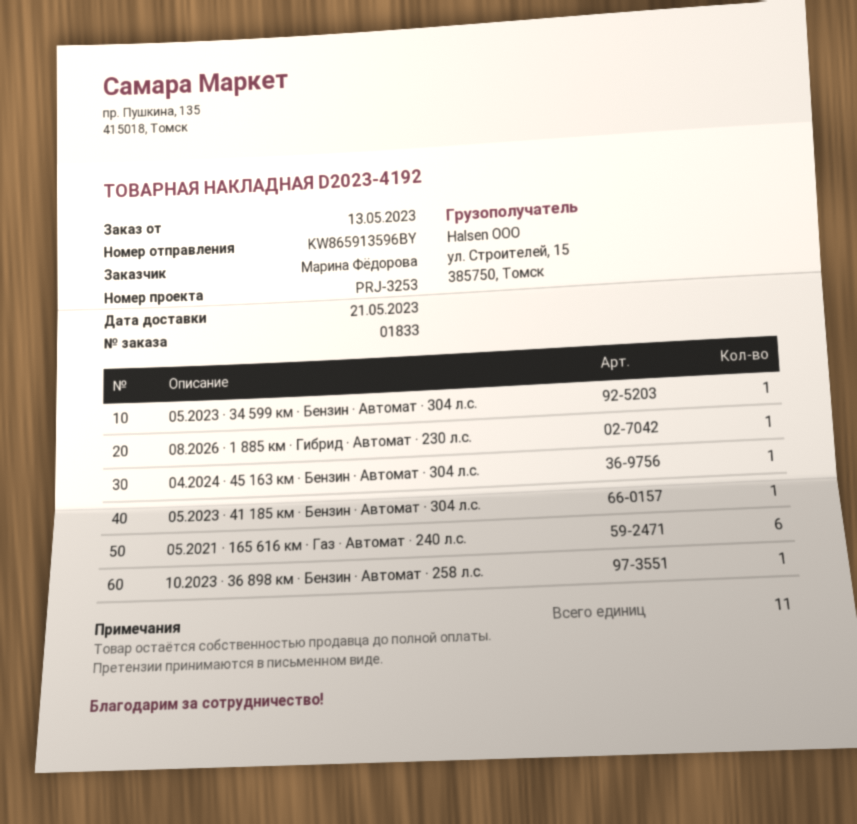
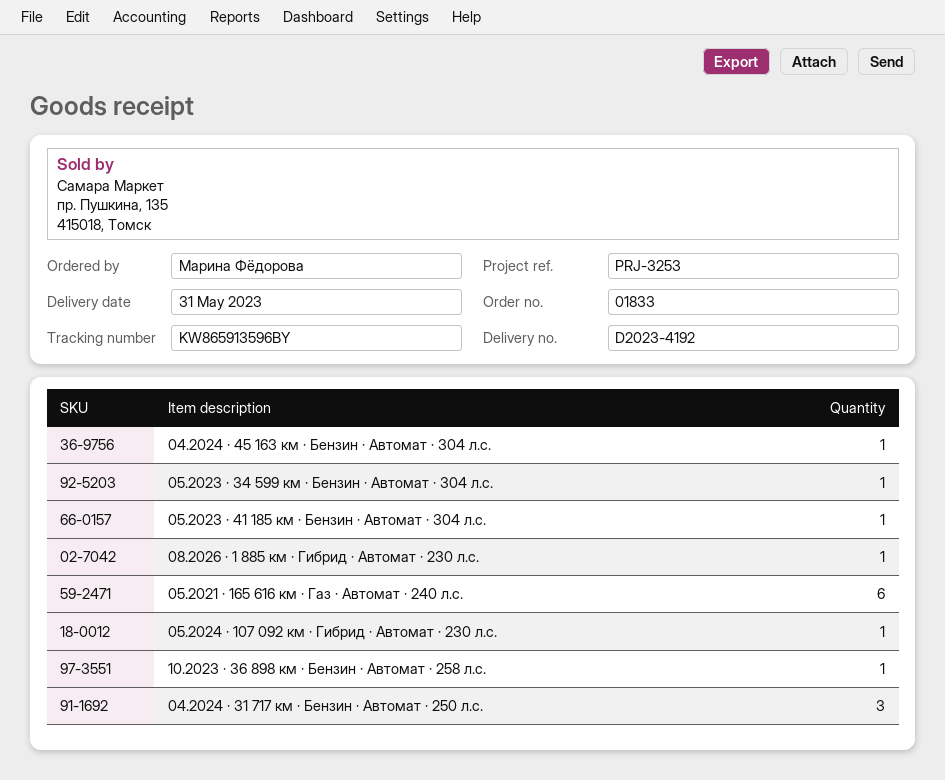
delivery date: 2023-05-21 -> 2023-05-31
05.2024 · 107 092 км · Гибрид · Автомат · 230 л.с.: none -> 1
04.2024 · 31 717 км · Бензин · Автомат · 250 л.с.: none -> 3

